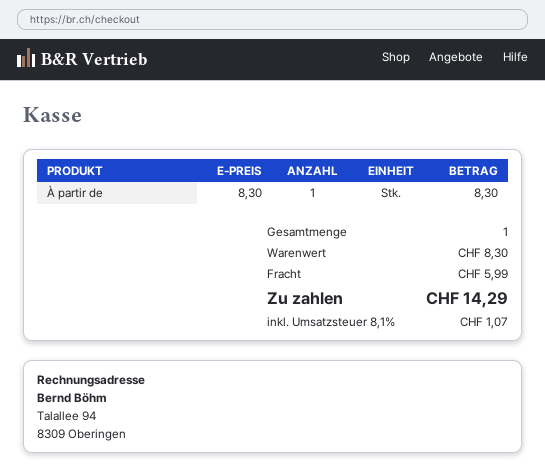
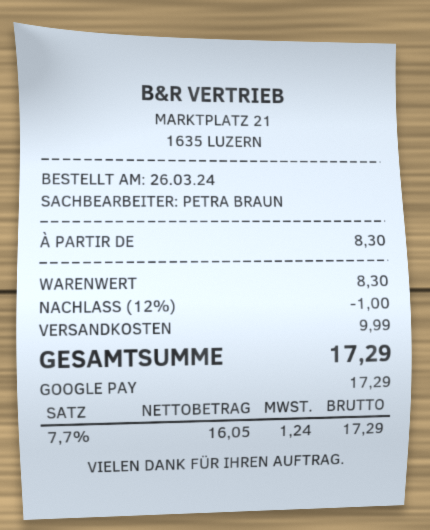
discount: none -> 12% = 1.00
shipping: 5.99 -> 9.99
tax: 8.1% = 1.07 -> 7.7% = 1.24
total: 14.29 -> 17.29

